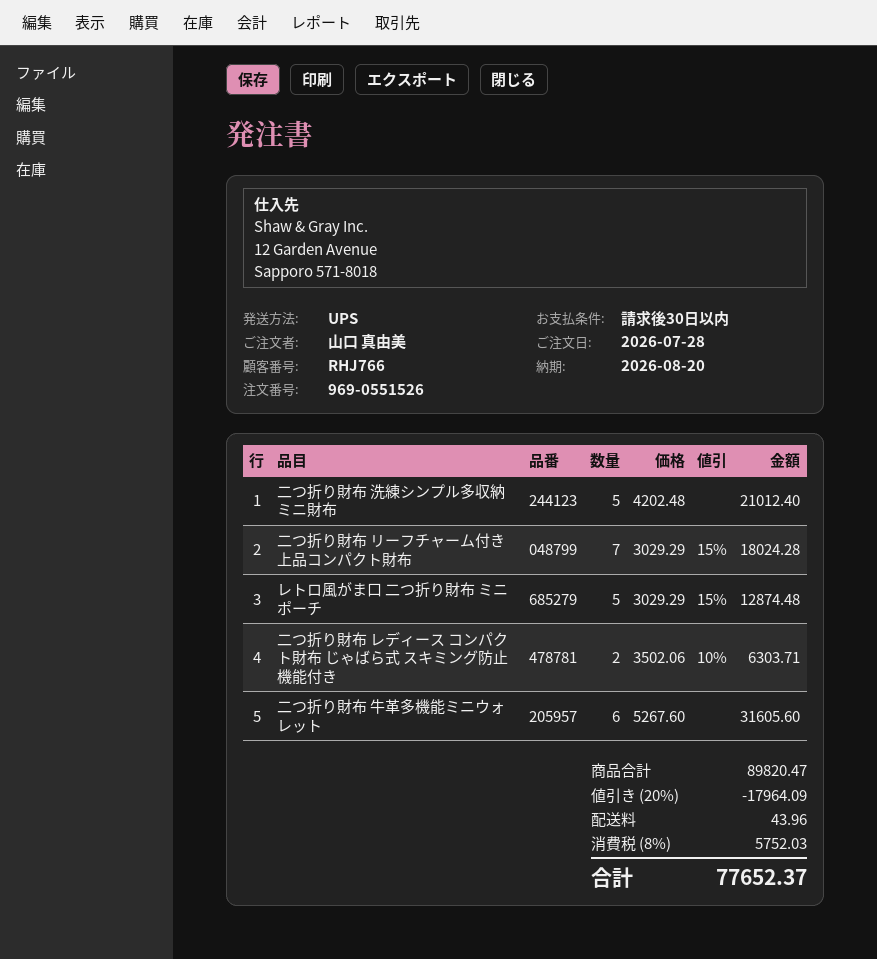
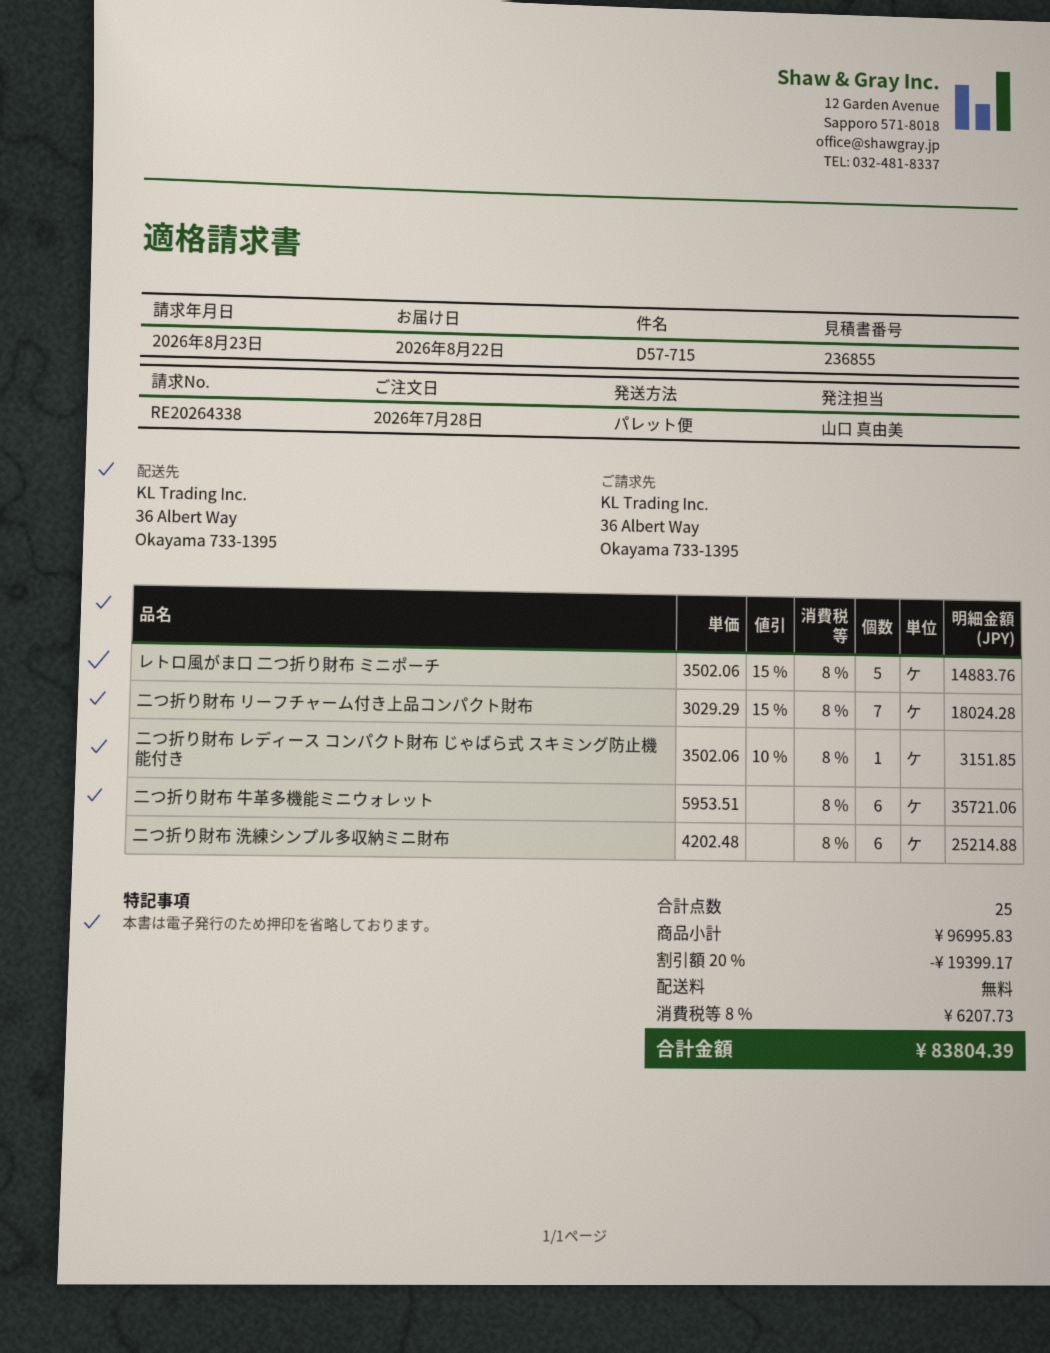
delivery date: 2026-08-20 -> 2026-08-22
shipping method: UPS -> pallet freight
二つ折り財布 洗練シンプル多収納ミニ財布: 5 x 4202.48 = 21012.40 -> 6 x 4202.48 = 25214.88
レトロ風がま口 二つ折り財布 ミニポーチ: 5 x 3029.29 - 15% = 12874.48 -> 5 x 3502.06 - 15% = 14883.76
二つ折り財布 レディース コンパクト財布 じゃばら式 スキミング防止機能付き: 2 x 3502.06 - 10% = 6303.71 -> 1 x 3502.06 - 10% = 3151.85
二つ折り財布 牛革多機能ミニウォレット: 6 x 5267.60 = 31605.60 -> 6 x 5953.51 = 35721.06
subtotal: 89820.47 -> 96995.83
discount: 20% = 17964.09 -> 20% = 19399.17
shipping: 43.96 -> 0.00
tax: 8% = 5752.03 -> 8% = 6207.73
total: 77652.37 -> 83804.39

